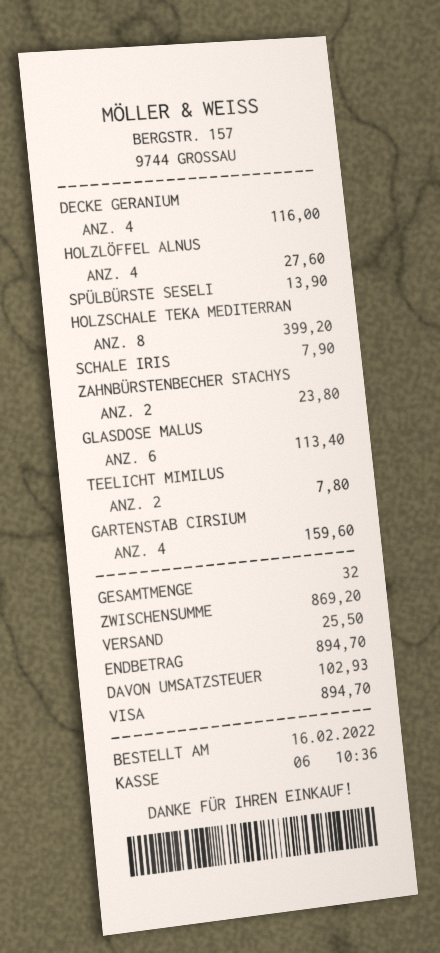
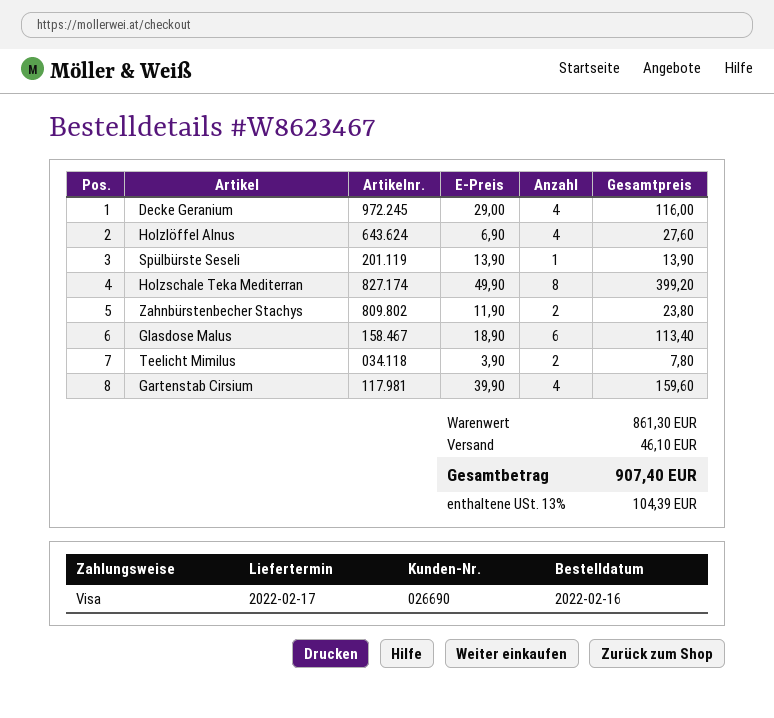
SCHALE IRIS: 1 for 7.90 -> none
subtotal: 869.20 -> 861.30
shipping: 25.50 -> 46.10
tax: 102.93 -> 104.39
total: 894.70 -> 907.40

